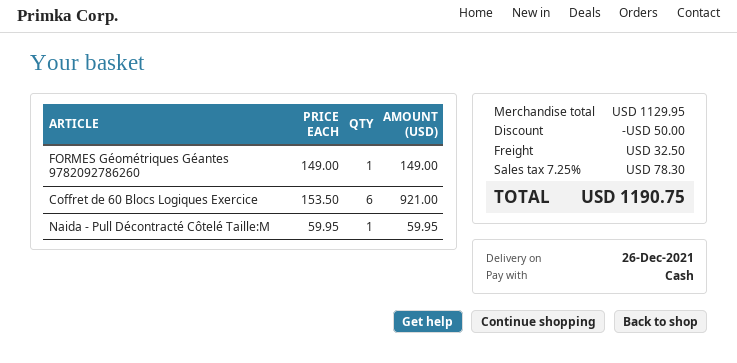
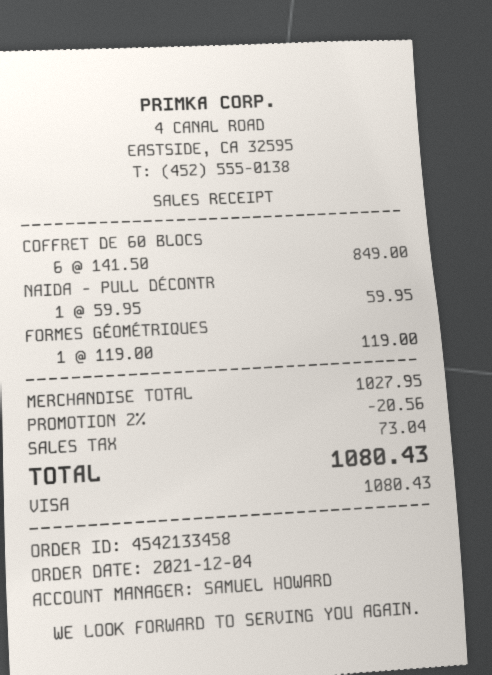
payment method: cash -> Visa
FORMES Géométriques Géantes 9782092786260: 1 x 149.00 = 149.00 -> 1 x 119.00 = 119.00
Coffret de 60 Blocs Logiques Exercice: 6 x 153.50 = 921.00 -> 6 x 141.50 = 849.00
subtotal: 1129.95 -> 1027.95
discount: 50.00 -> 20.56
shipping: 32.50 -> none
tax: 78.30 -> 73.04
total: 1190.75 -> 1080.43

